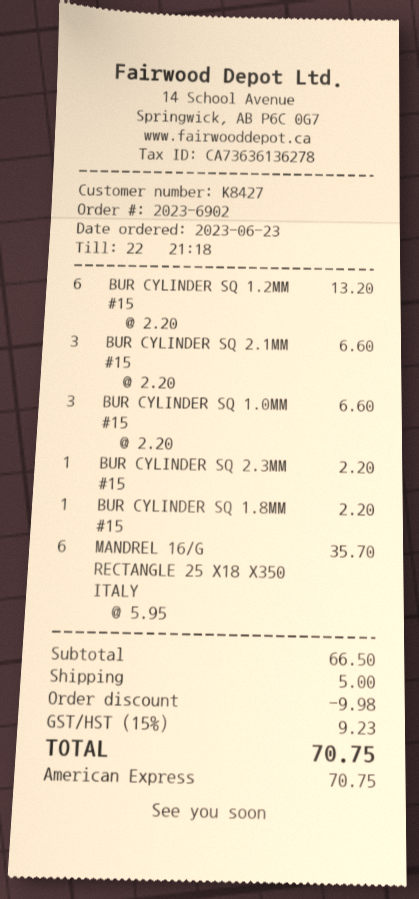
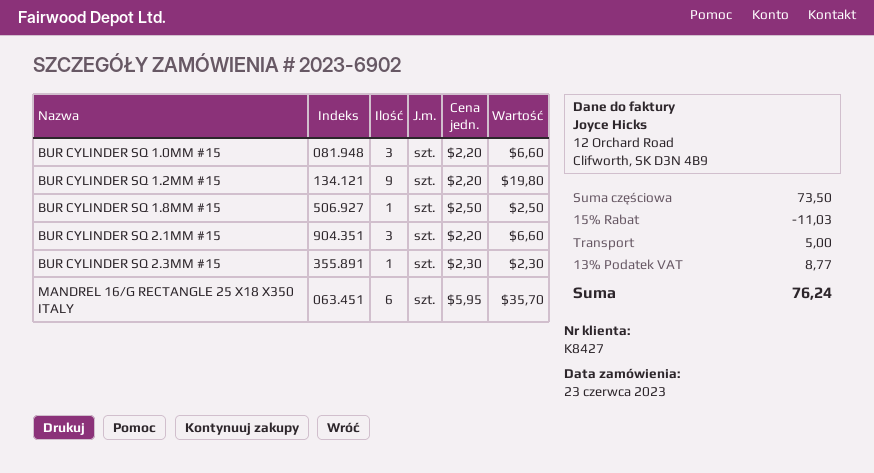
BUR CYLINDER SQ 1.2MM #15: 6 x 2.20 = 13.20 -> 9 x 2.20 = 19.80
BUR CYLINDER SQ 2.3MM #15: 1 x 2.20 = 2.20 -> 1 x 2.30 = 2.30
BUR CYLINDER SQ 1.8MM #15: 1 x 2.20 = 2.20 -> 1 x 2.50 = 2.50
subtotal: 66.50 -> 73.50
discount: 9.98 -> 11.03
tax: 15% = 9.23 -> 13% = 8.77
total: 70.75 -> 76.24

